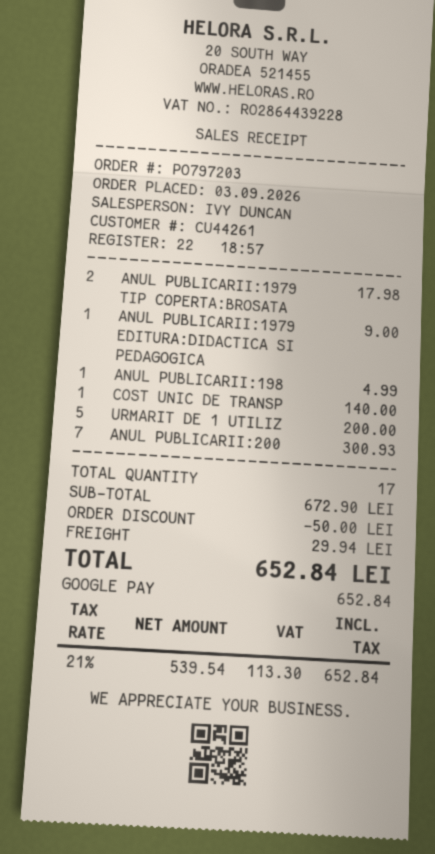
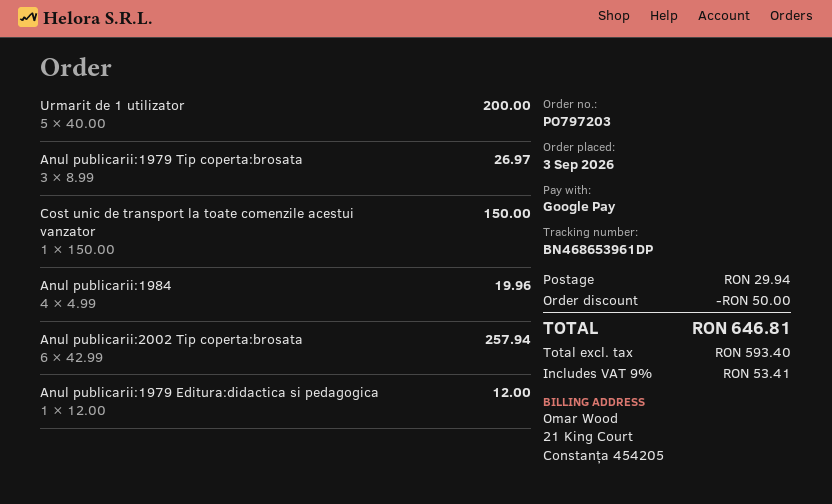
ANUL PUBLICARII:1979 TIP COPERTA:BROSATA: 2 for 17.98 -> 3 for 26.97
ANUL PUBLICARII:1979 EDITURA:DIDACTICA SI PEDAGOGICA: 1 for 9.00 -> 1 for 12.00
ANUL PUBLICARII:198: 1 for 4.99 -> 4 for 19.96
COST UNIC DE TRANSP: 1 for 140.00 -> 1 for 150.00
ANUL PUBLICARII:200: 7 for 300.93 -> 6 for 257.94
net: 539.54 -> 593.40
tax: 21% = 113.30 -> 9% = 53.41
total: 652.84 -> 646.81

